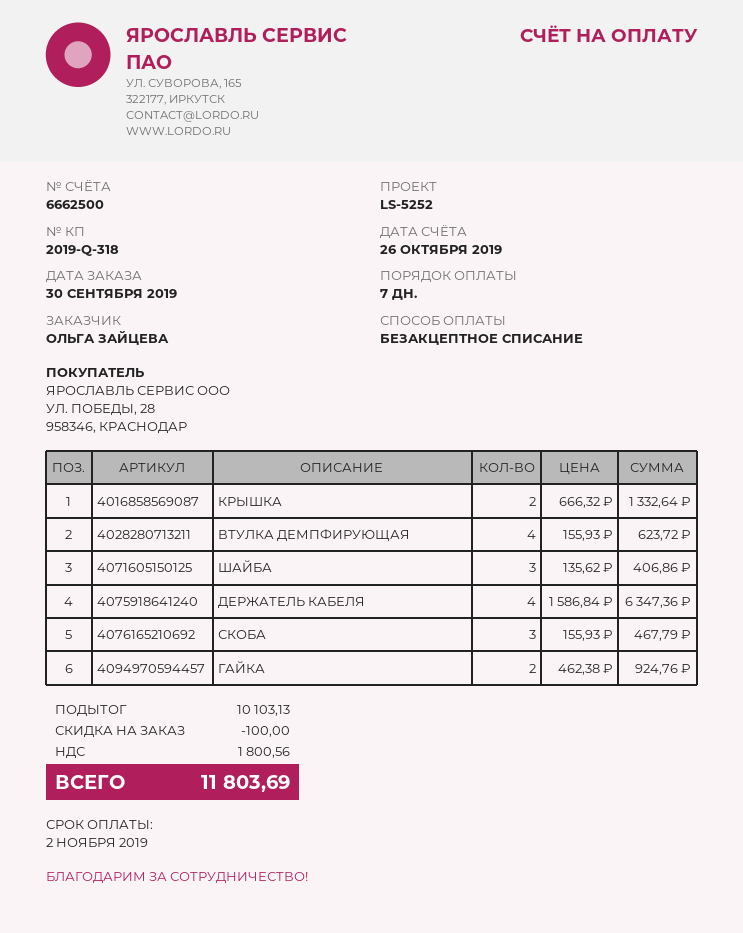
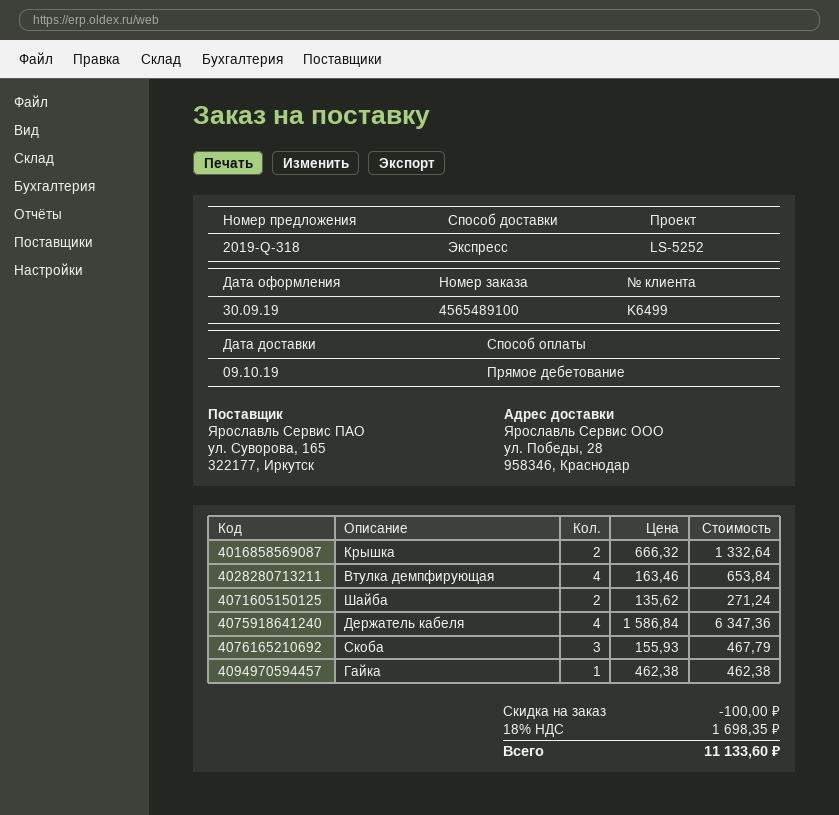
ВТУЛКА ДЕМПФИРУЮЩАЯ: 4 x 155.93 = 623.72 -> 4 x 163.46 = 653.84
ШАЙБА: 3 x 135.62 = 406.86 -> 2 x 135.62 = 271.24
ГАЙКА: 2 x 462.38 = 924.76 -> 1 x 462.38 = 462.38
tax: 1800.56 -> 1698.35
total: 11803.69 -> 11133.60

